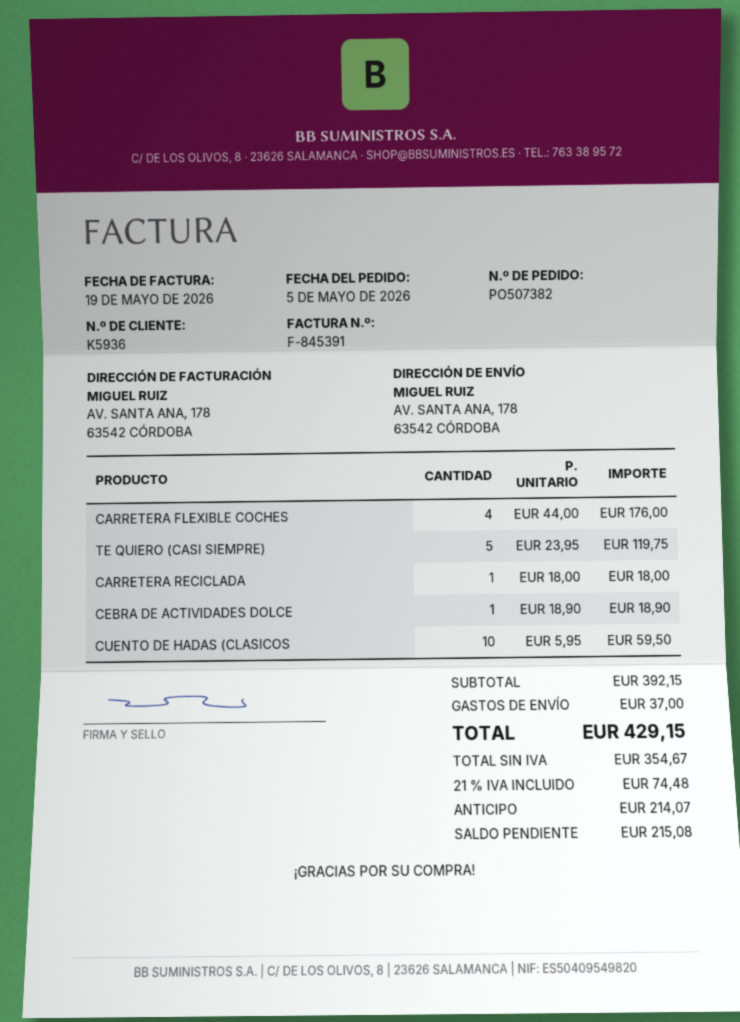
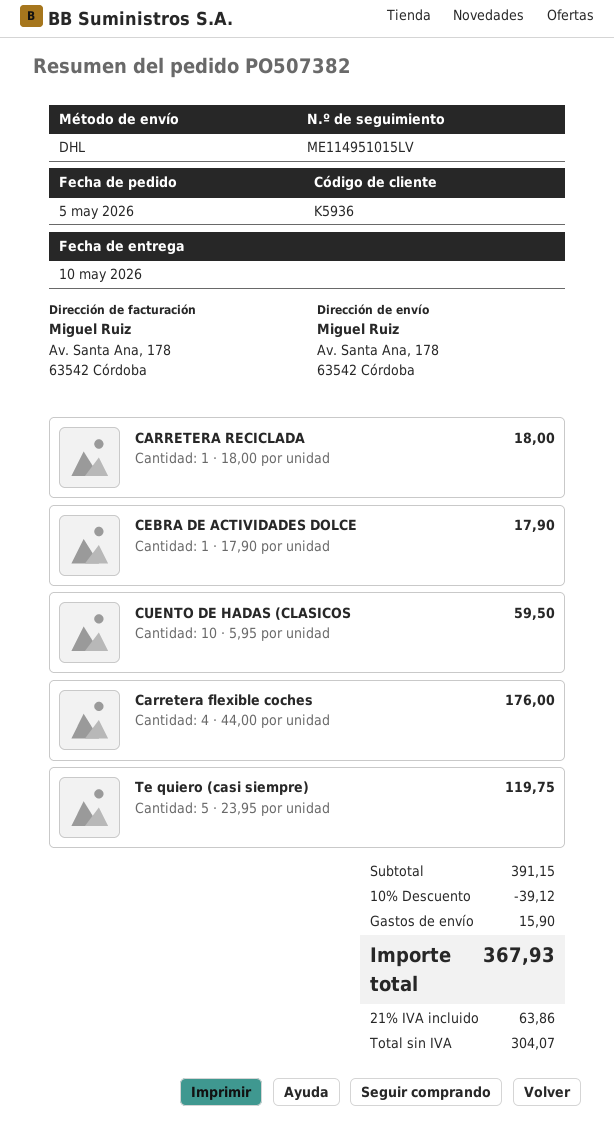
CEBRA DE ACTIVIDADES DOLCE: 1 x 18.90 = 18.90 -> 1 x 17.90 = 17.90
subtotal: 392.15 -> 391.15
discount: none -> 10% = 39.12
shipping: 37.00 -> 15.90
net: 354.67 -> 304.07
tax: 21% = 74.48 -> 21% = 63.86
total: 429.15 -> 367.93

